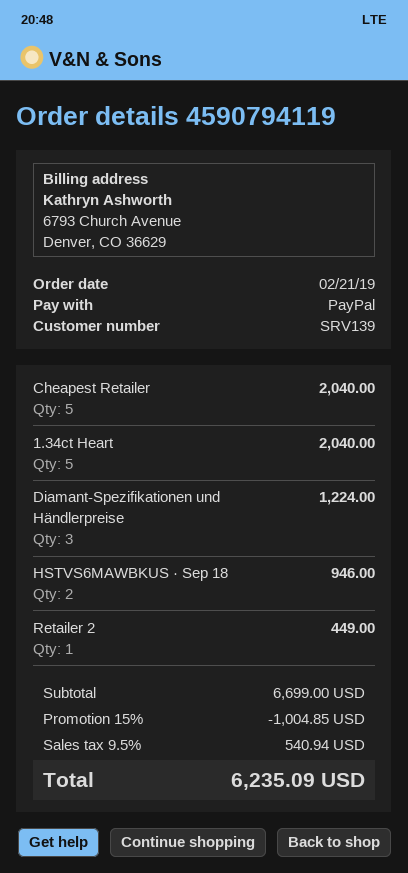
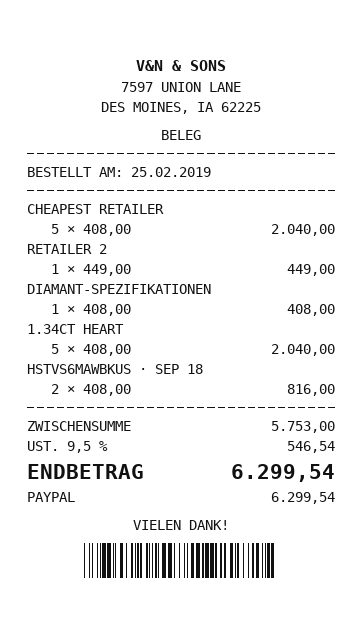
order date: 2019-02-21 -> 2019-02-25
Diamant-Spezifikationen und Händlerpreise: 3 for 1224.00 -> 1 for 408.00
HSTVS6MAWBKUS · Sep 18: 2 for 946.00 -> 2 for 816.00
subtotal: 6699.00 -> 5753.00
discount: 15% = 1004.85 -> none
tax: 9.5% = 540.94 -> 9.5% = 546.54
total: 6235.09 -> 6299.54

